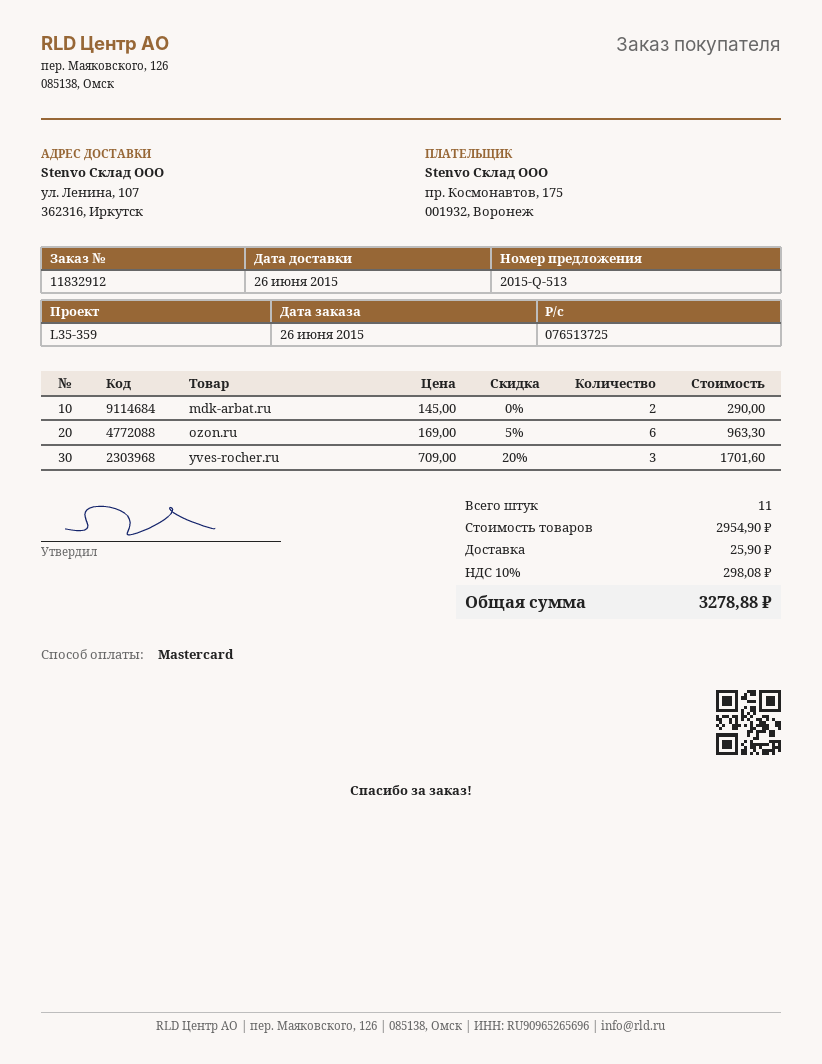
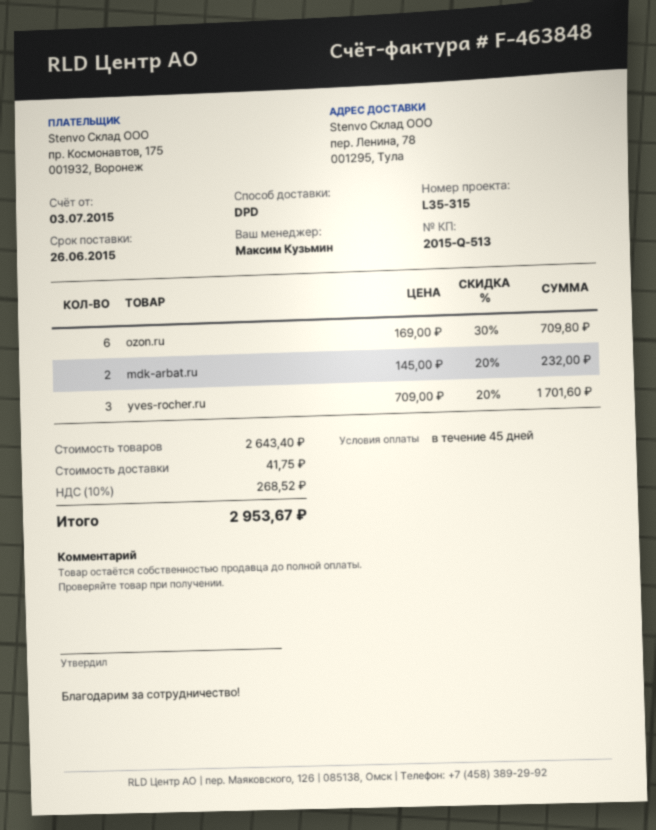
reference: L35-359 -> L35-315
ship to: ул. Ленина, 107, 362316, Иркутск -> пер. Ленина, 78, 001295, Тула
mdk-arbat.ru: 2 x 145.00 = 290.00 -> 2 x 145.00 - 20% = 232.00
ozon.ru: 6 x 169.00 - 5% = 963.30 -> 6 x 169.00 - 30% = 709.80
subtotal: 2954.90 -> 2643.40
shipping: 25.90 -> 41.75
tax: 10% = 298.08 -> 10% = 268.52
total: 3278.88 -> 2953.67

